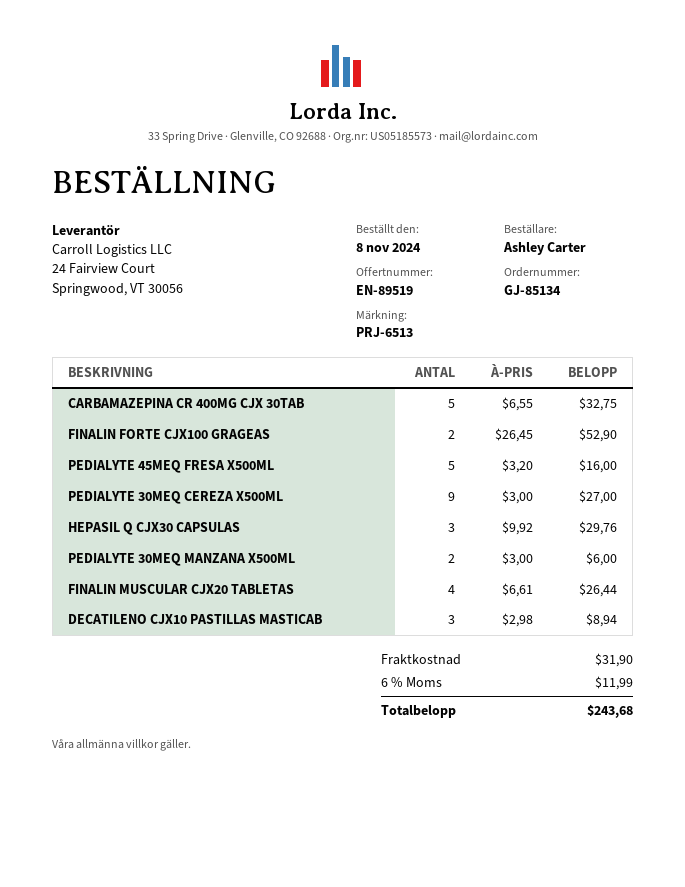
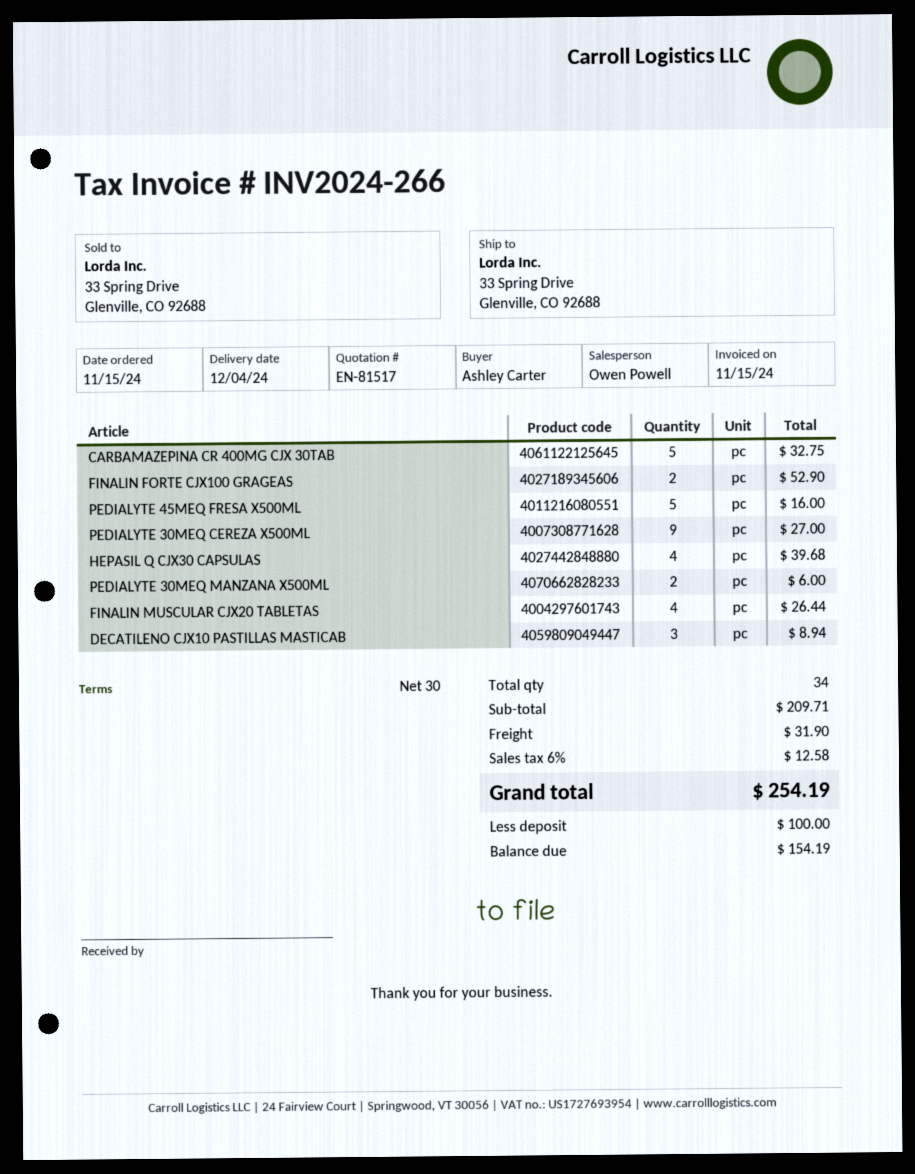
quote number: EN-89519 -> EN-81517
order date: 2024-11-08 -> 2024-11-15
HEPASIL Q CJX30 CAPSULAS: 3 for 29.76 -> 4 for 39.68
tax: 6% = 11.99 -> 6% = 12.58
total: 243.68 -> 254.19

